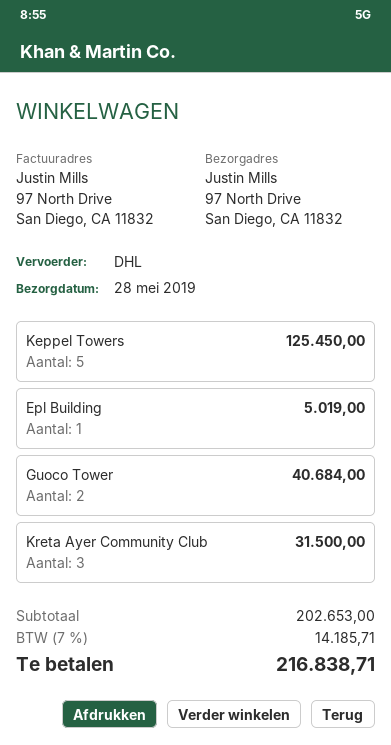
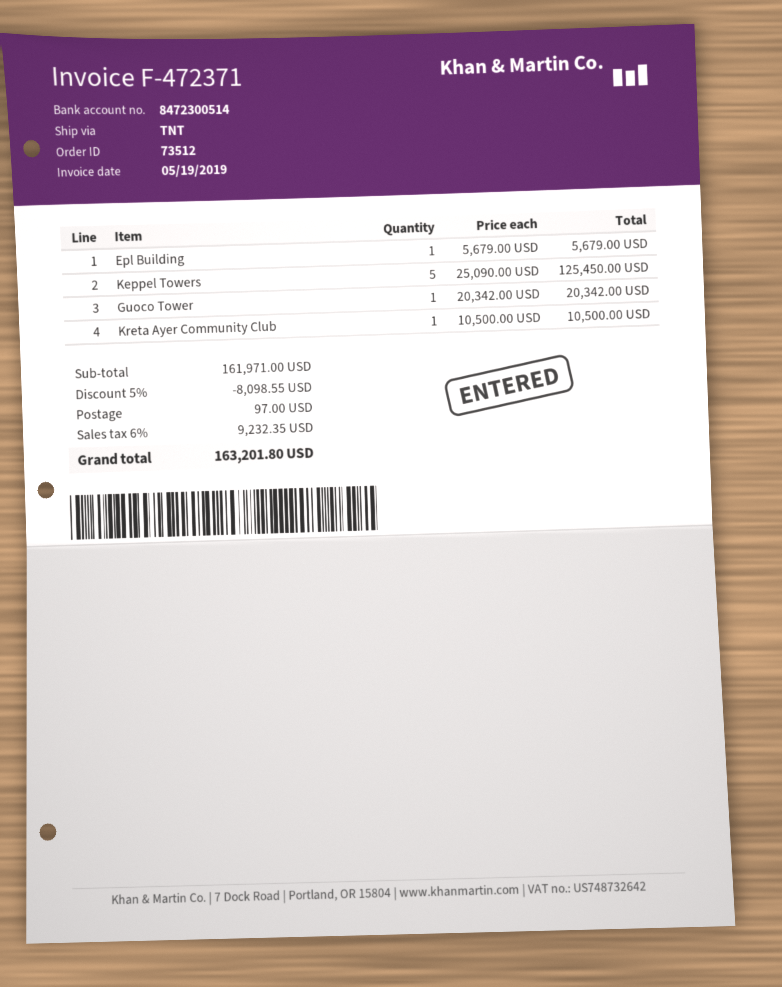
shipping method: DHL -> TNT
Epl Building: 1 for 5019.00 -> 1 for 5679.00
Guoco Tower: 2 for 40684.00 -> 1 for 20342.00
Kreta Ayer Community Club: 3 for 31500.00 -> 1 for 10500.00
subtotal: 202653.00 -> 161971.00
discount: none -> 5% = 8098.55
shipping: none -> 97.00
tax: 7% = 14185.71 -> 6% = 9232.35
total: 216838.71 -> 163201.80

